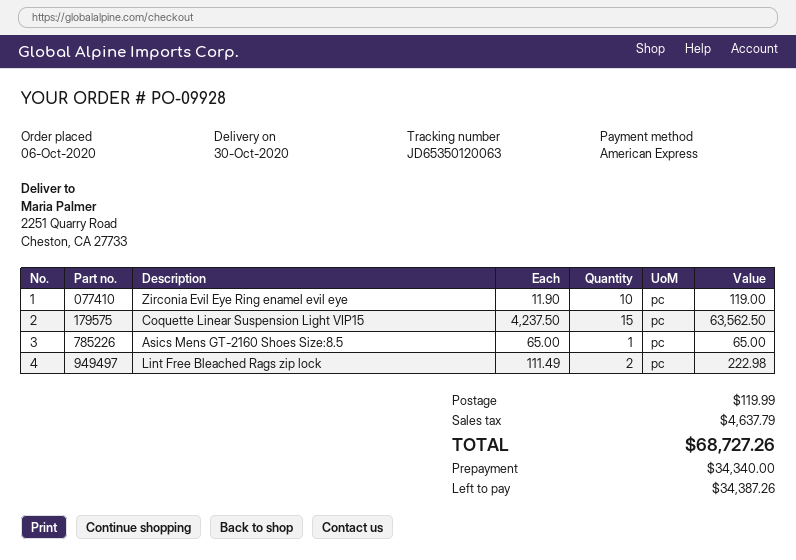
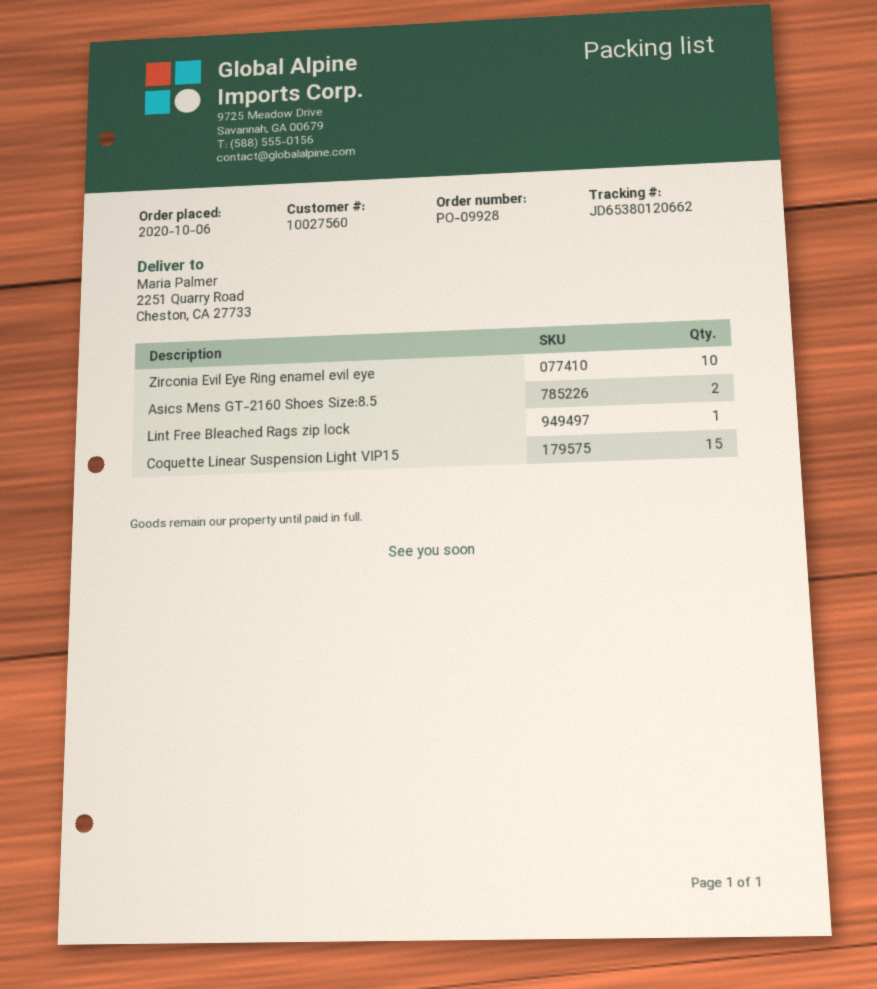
tracking number: JD65350120063 -> JD65380120662
Asics Mens GT-2160 Shoes Size:8.5: 1 -> 2
Lint Free Bleached Rags zip lock: 2 -> 1

